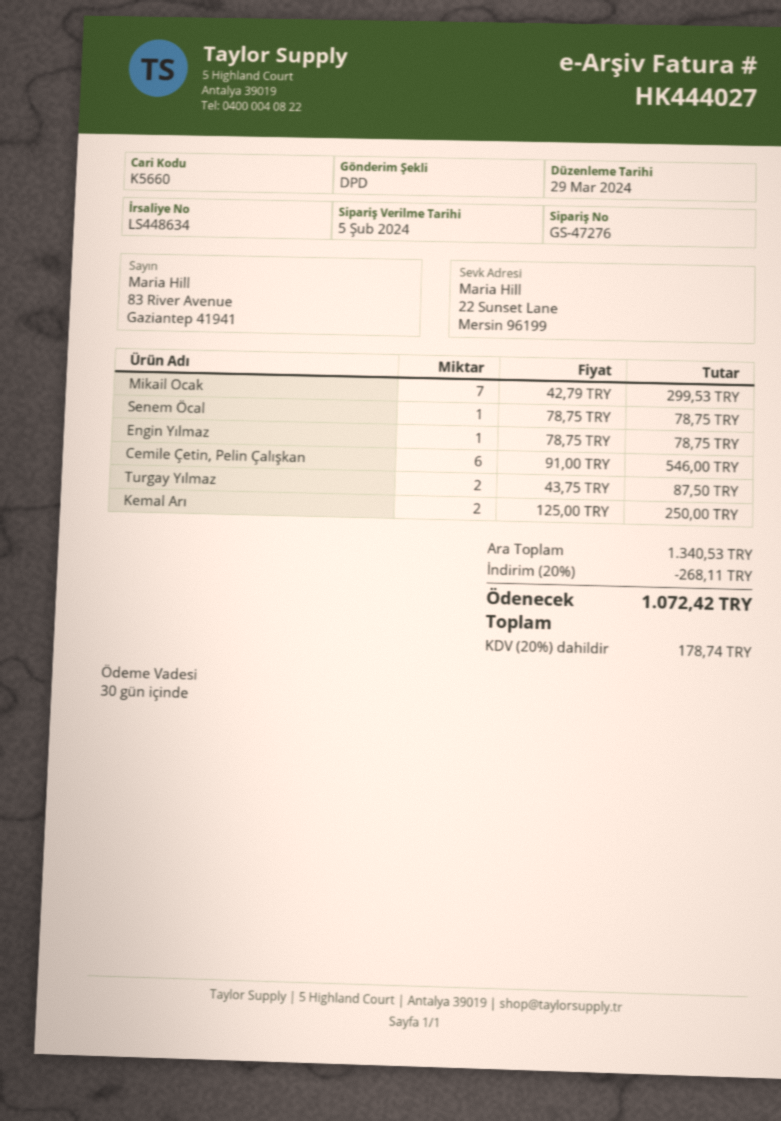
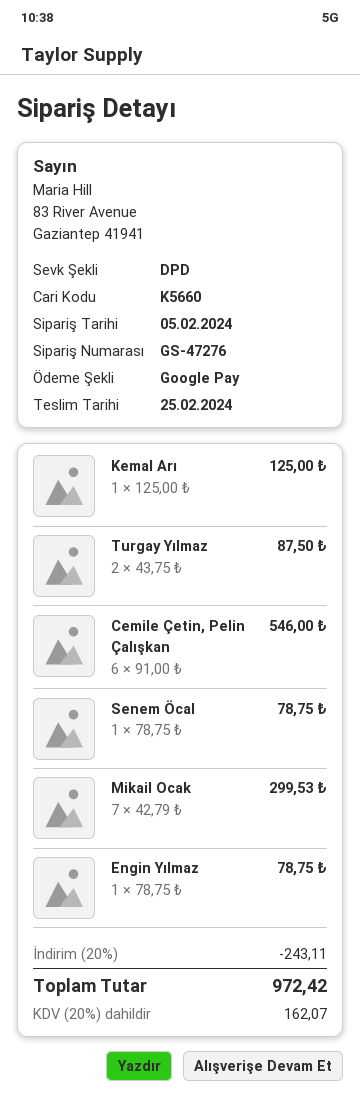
Kemal Arı: 2 x 125.00 = 250.00 -> 1 x 125.00 = 125.00
discount: 20% = 268.11 -> 20% = 243.11
tax: 20% = 178.74 -> 20% = 162.07
total: 1072.42 -> 972.42

